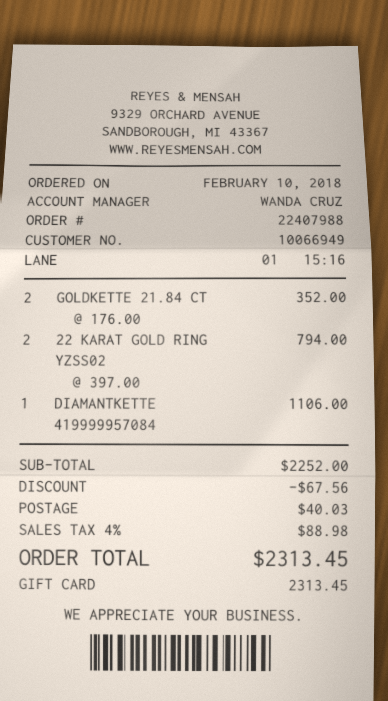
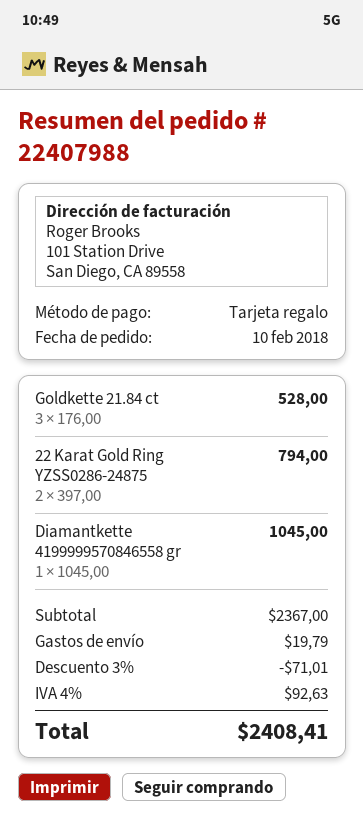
GOLDKETTE 21.84 CT: 2 x 176.00 = 352.00 -> 3 x 176.00 = 528.00
DIAMANTKETTE 419999957084: 1 x 1106.00 = 1106.00 -> 1 x 1045.00 = 1045.00
subtotal: 2252.00 -> 2367.00
discount: 67.56 -> 71.01
shipping: 40.03 -> 19.79
tax: 4% = 88.98 -> 4% = 92.63
total: 2313.45 -> 2408.41

